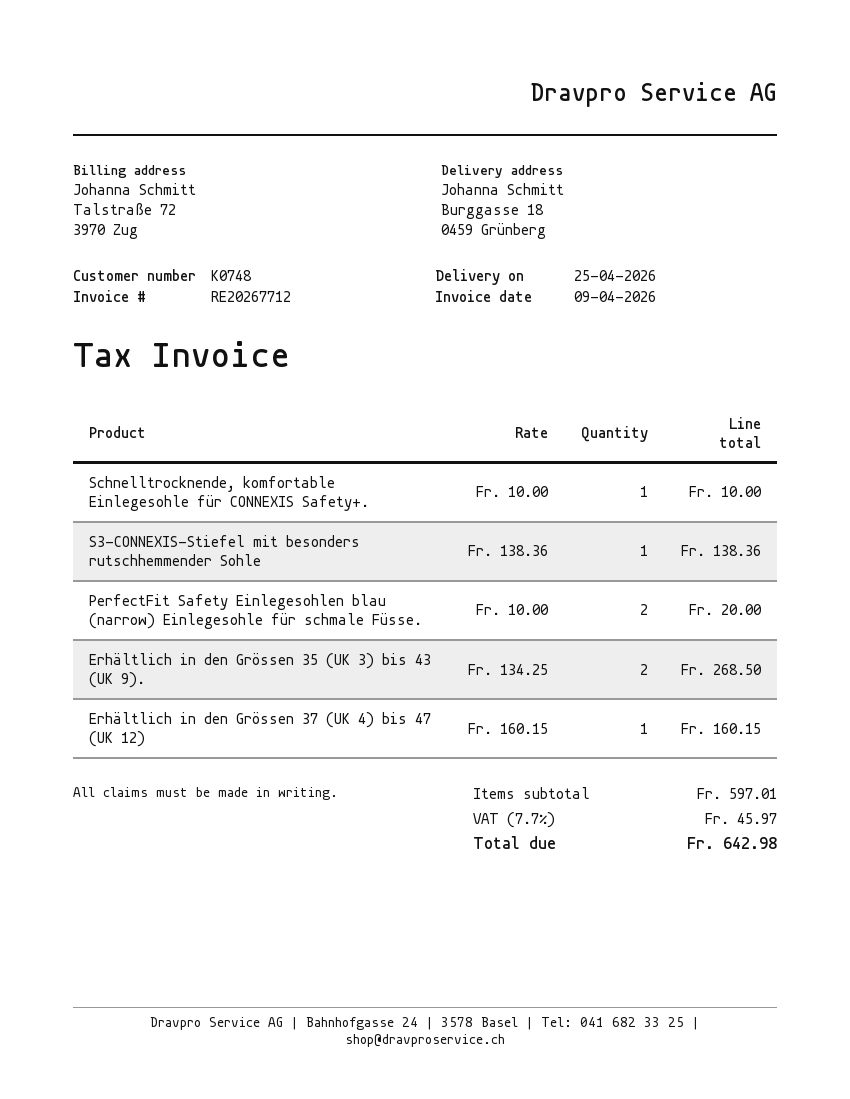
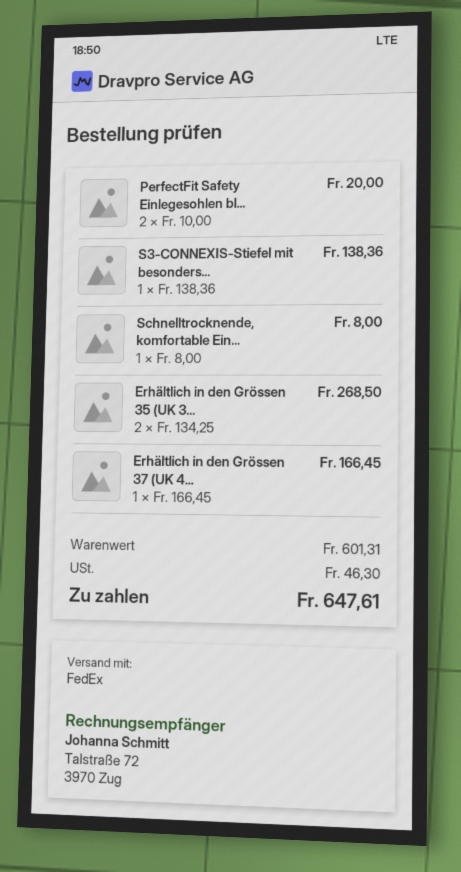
Schnelltrocknende, komfortable Einlegesohle für CONNEXIS Safety+.: 1 x 10.00 = 10.00 -> 1 x 8.00 = 8.00
Erhältlich in den Grössen 37 (UK 4) bis 47 (UK 12): 1 x 160.15 = 160.15 -> 1 x 166.45 = 166.45
subtotal: 597.01 -> 601.31
tax: 45.97 -> 46.30
total: 642.98 -> 647.61

